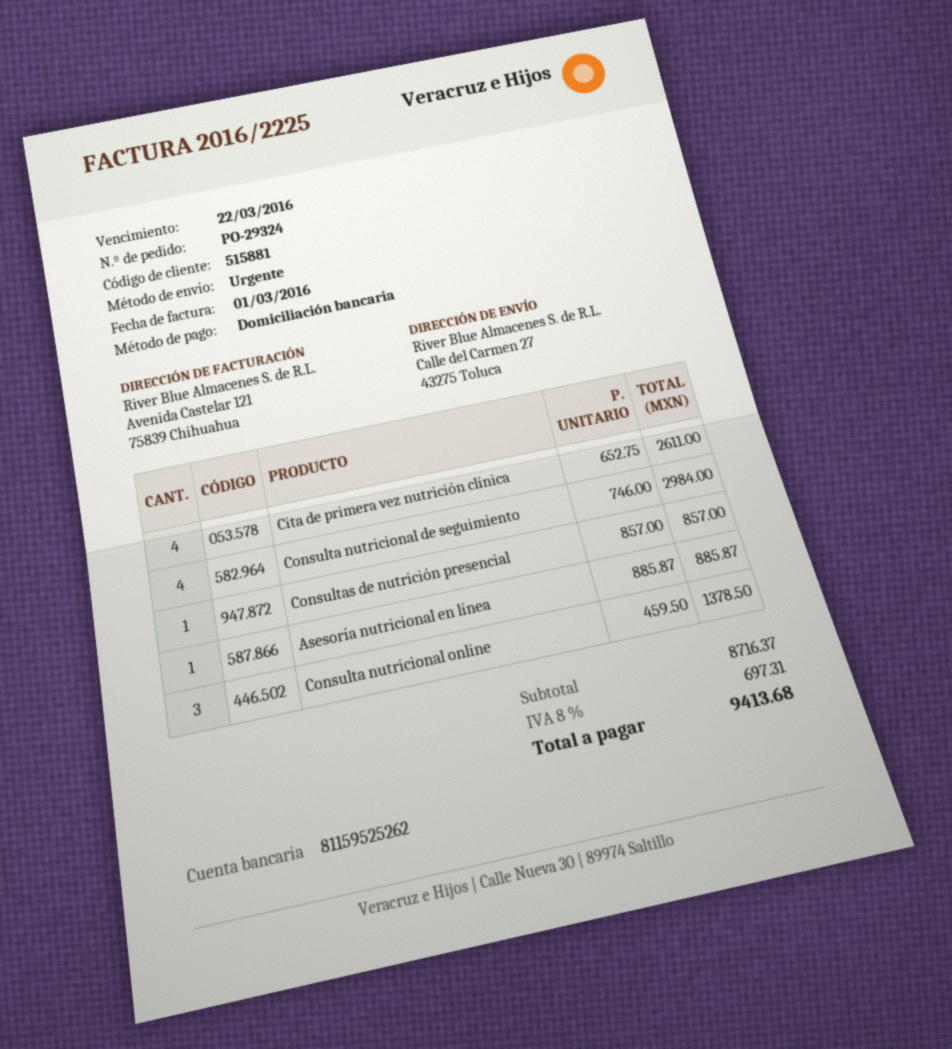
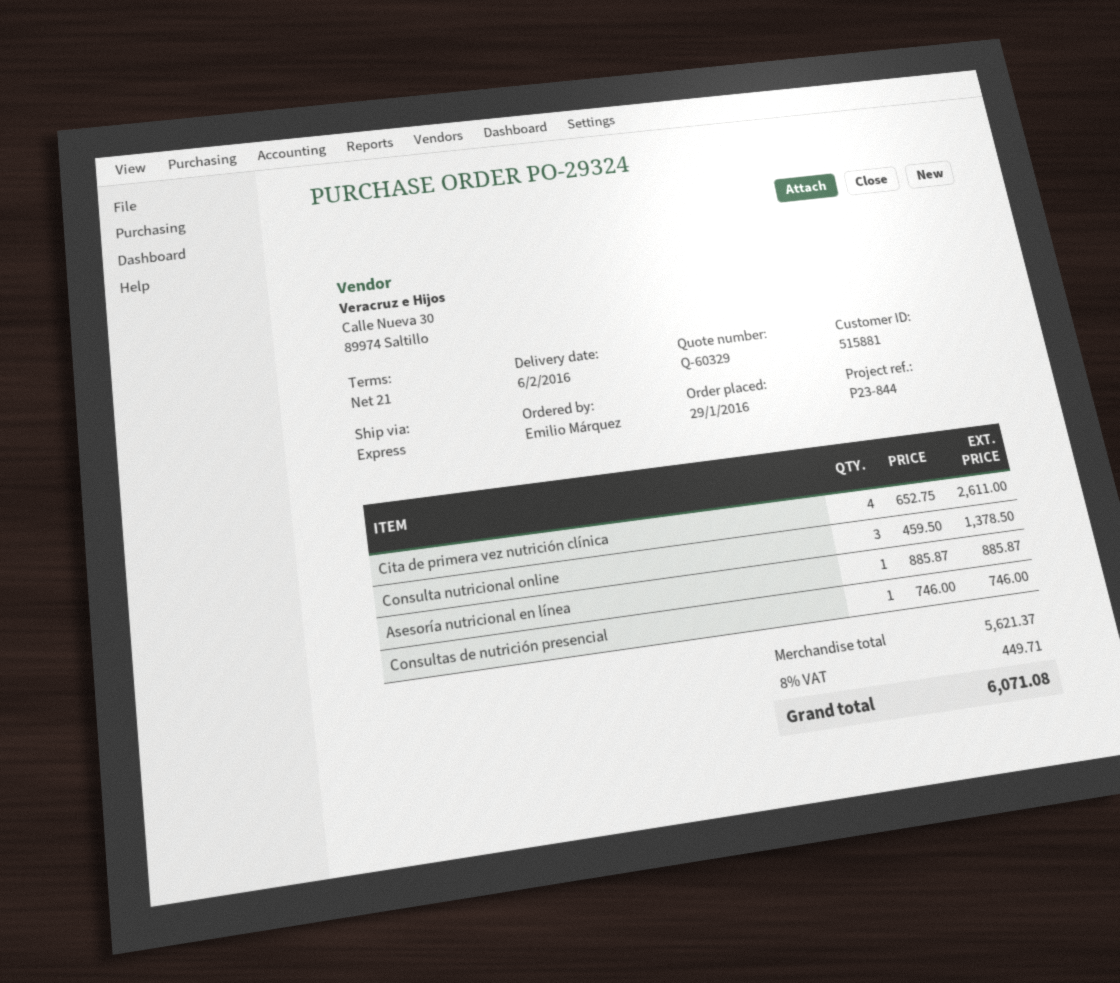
Consulta nutricional de seguimiento: 4 x 746.00 = 2984.00 -> none
Consultas de nutrición presencial: 1 x 857.00 = 857.00 -> 1 x 746.00 = 746.00
subtotal: 8716.37 -> 5621.37
tax: 8% = 697.31 -> 8% = 449.71
total: 9413.68 -> 6071.08

